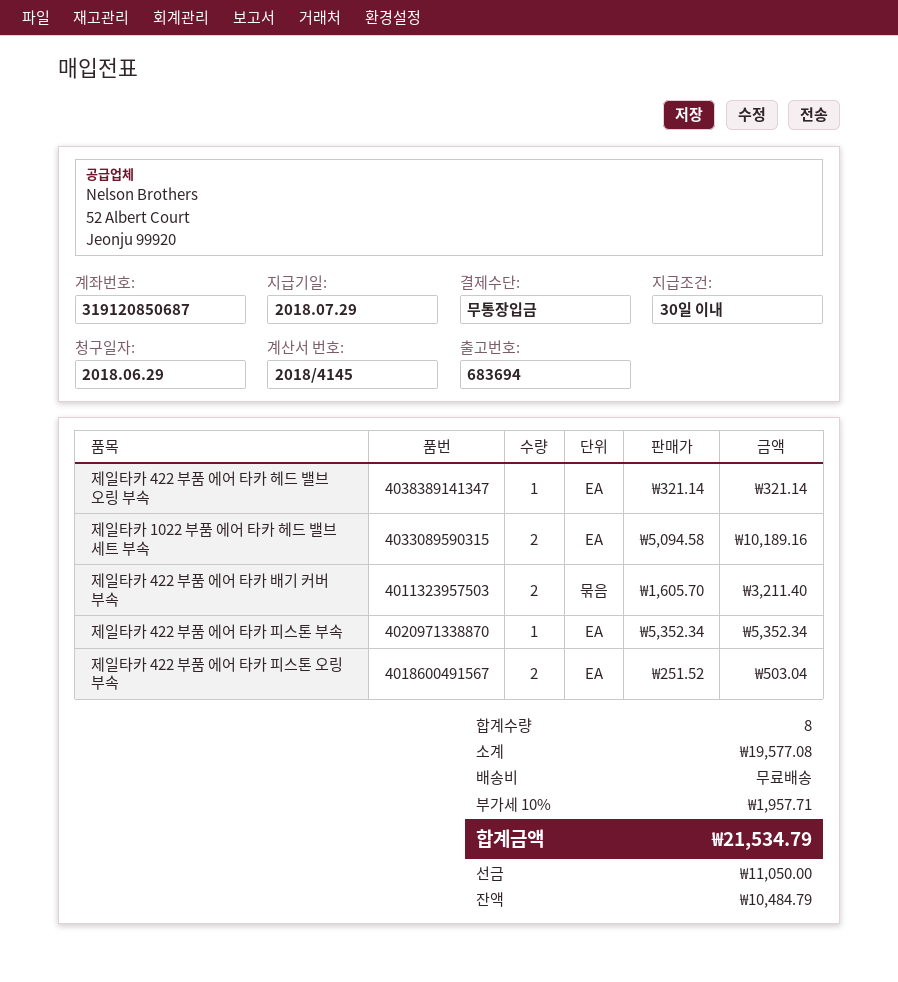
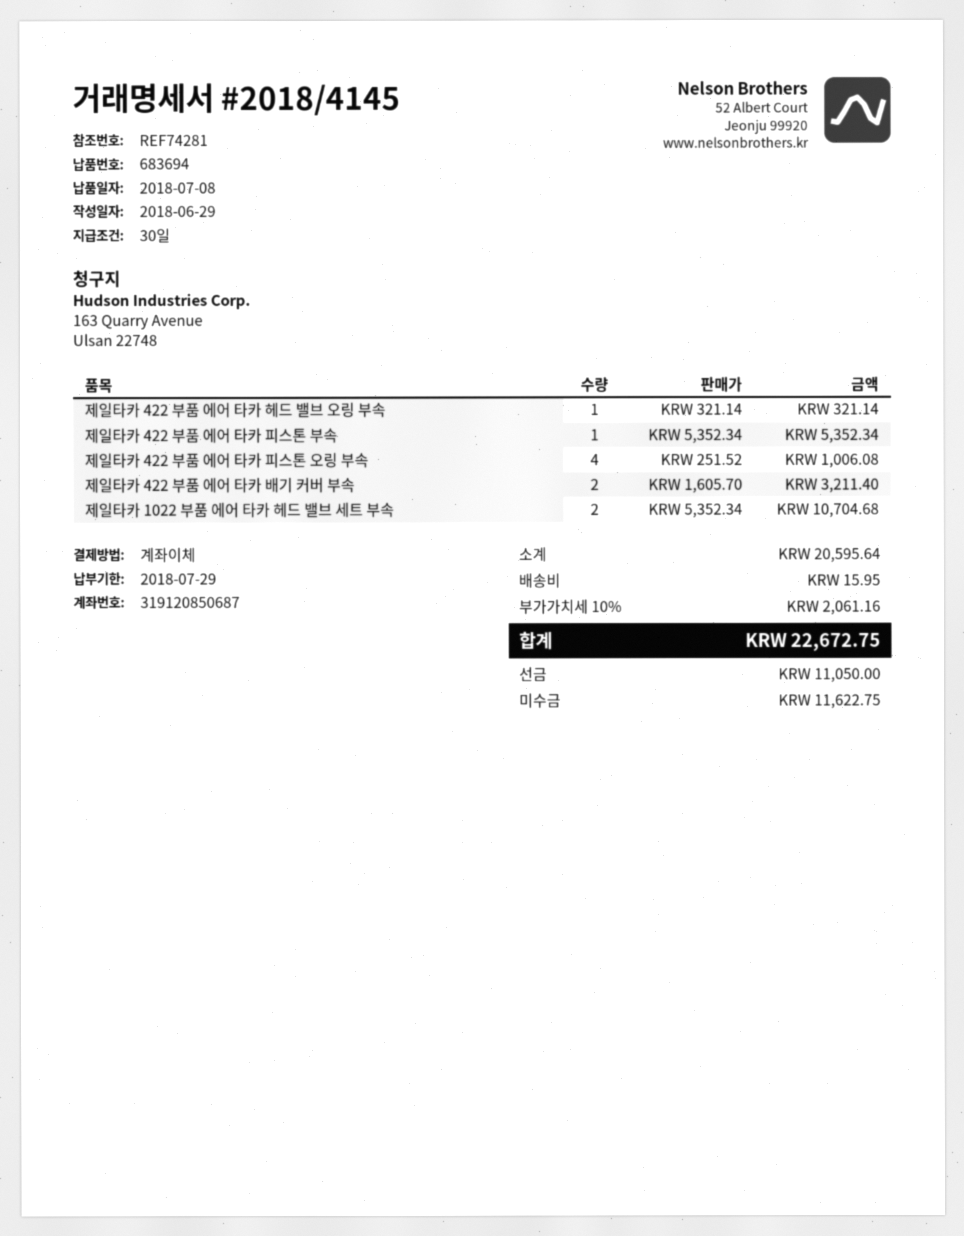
제일타카 1022 부품 에어 타카 헤드 밸브 세트 부속: 2 x 5094.58 = 10189.16 -> 2 x 5352.34 = 10704.68
제일타카 422 부품 에어 타카 피스톤 오링 부속: 2 x 251.52 = 503.04 -> 4 x 251.52 = 1006.08
subtotal: 19577.08 -> 20595.64
shipping: 0.00 -> 15.95
tax: 10% = 1957.71 -> 10% = 2061.16
total: 21534.79 -> 22672.75
balance: 10484.79 -> 11622.75

